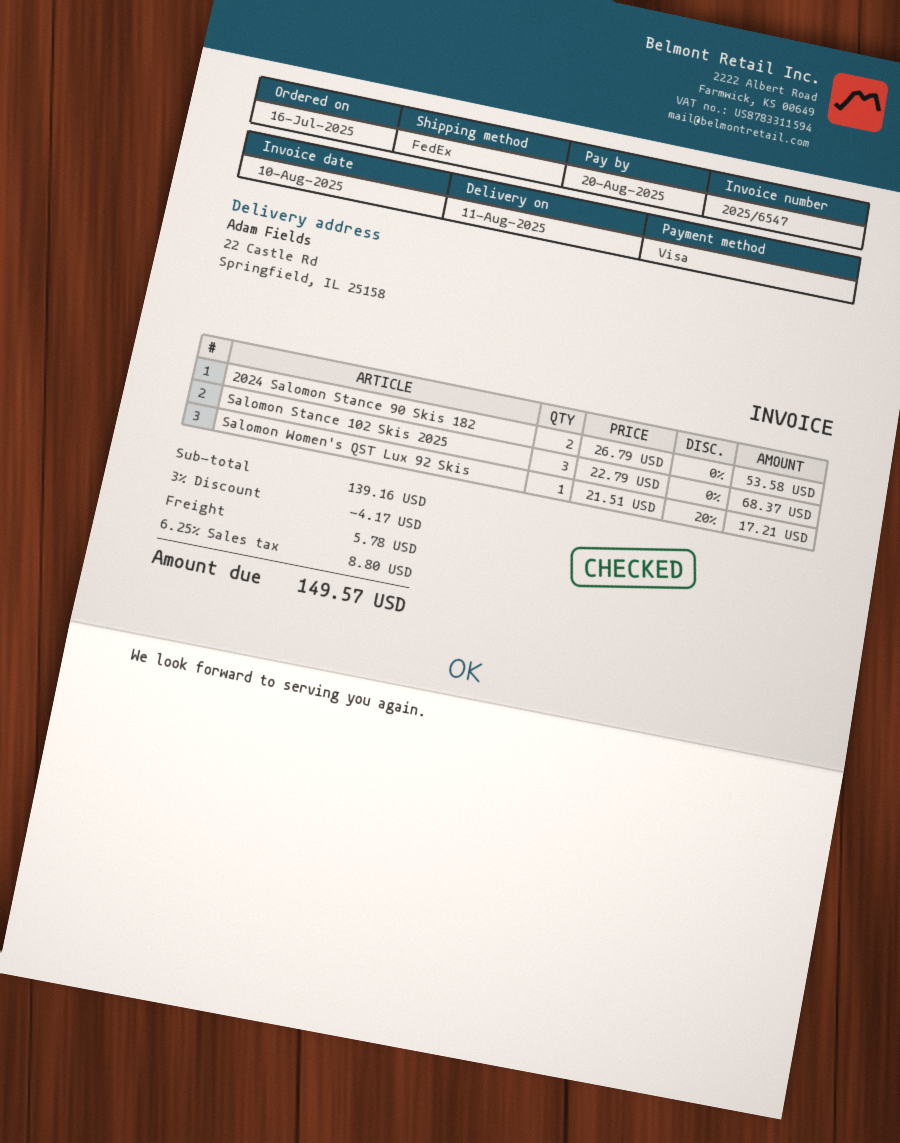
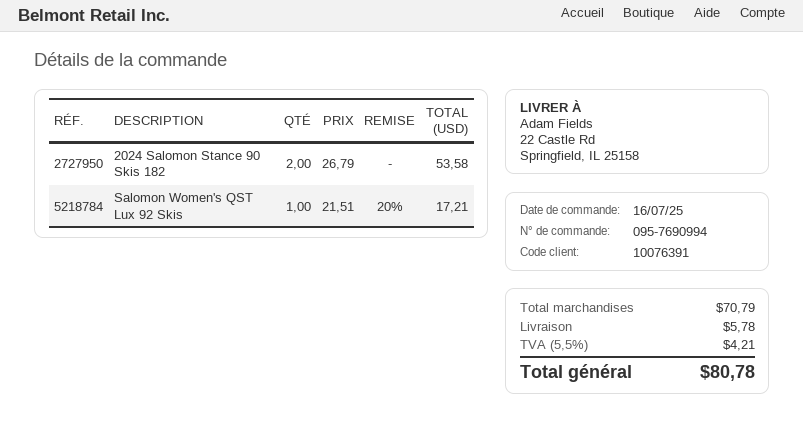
Salomon Stance 102 Skis 2025: 3 x 22.79 = 68.37 -> none
subtotal: 139.16 -> 70.79
discount: 3% = 4.17 -> none
tax: 6.25% = 8.80 -> 5.5% = 4.21
total: 149.57 -> 80.78

